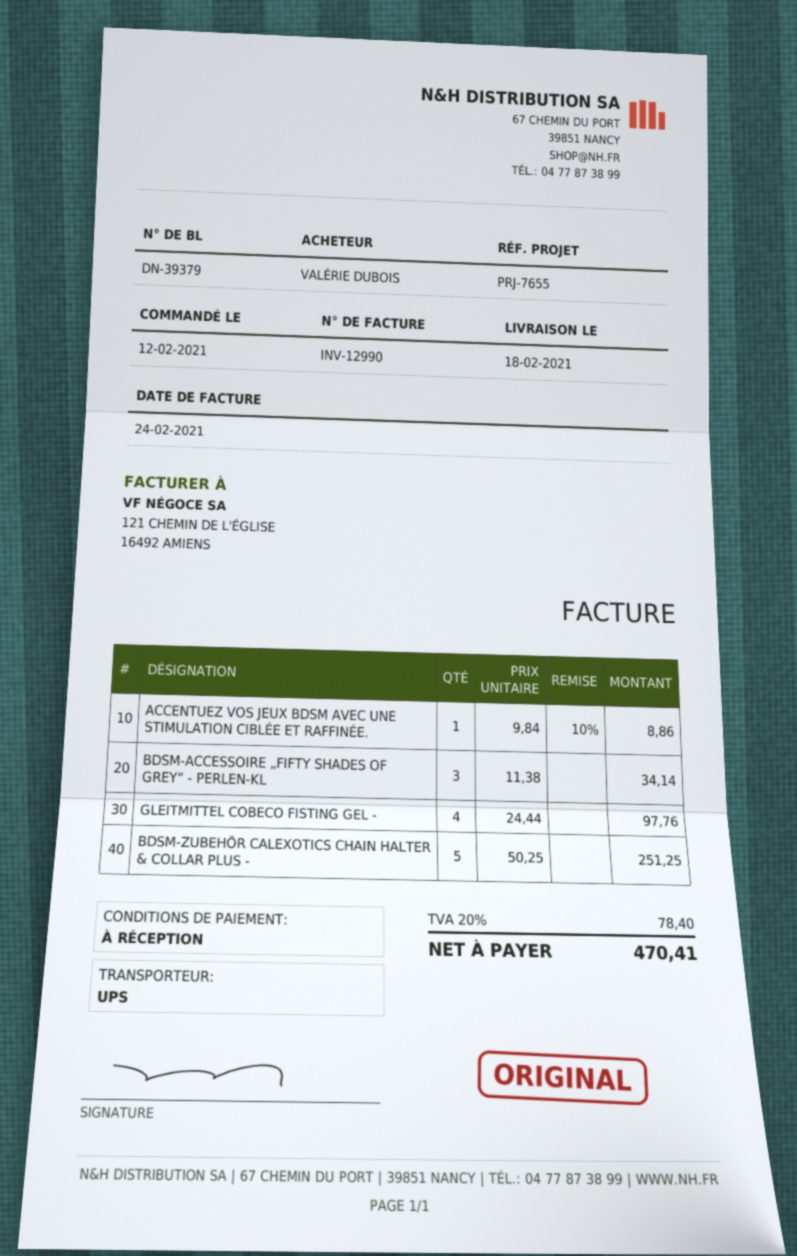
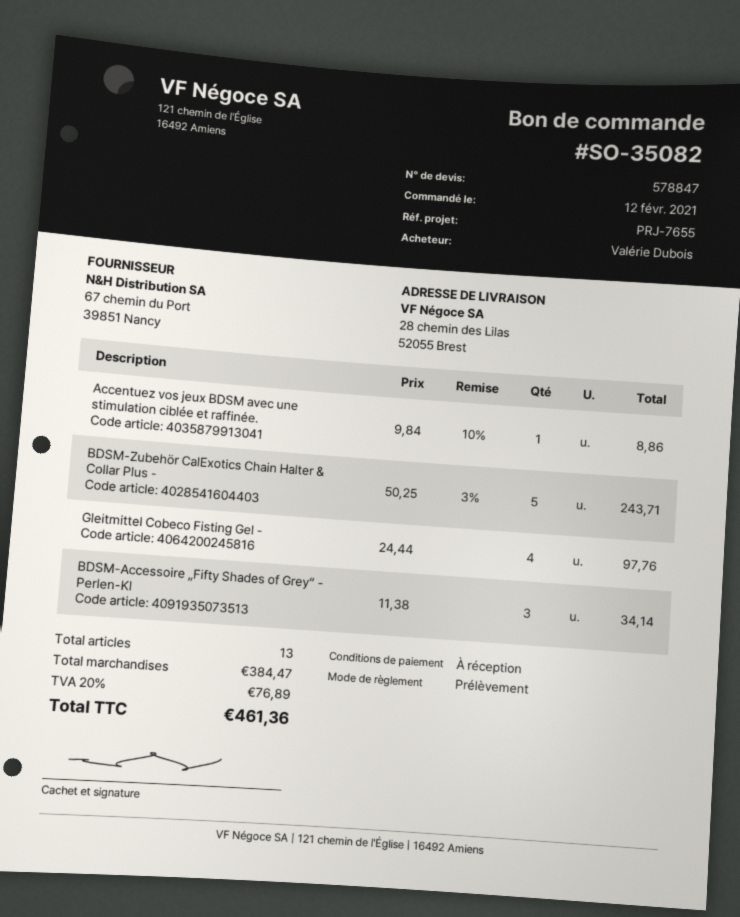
BDSM-ZUBEHÖR CALEXOTICS CHAIN HALTER & COLLAR PLUS -: 5 x 50.25 = 251.25 -> 5 x 50.25 - 3% = 243.71
tax: 20% = 78.40 -> 20% = 76.89
total: 470.41 -> 461.36

